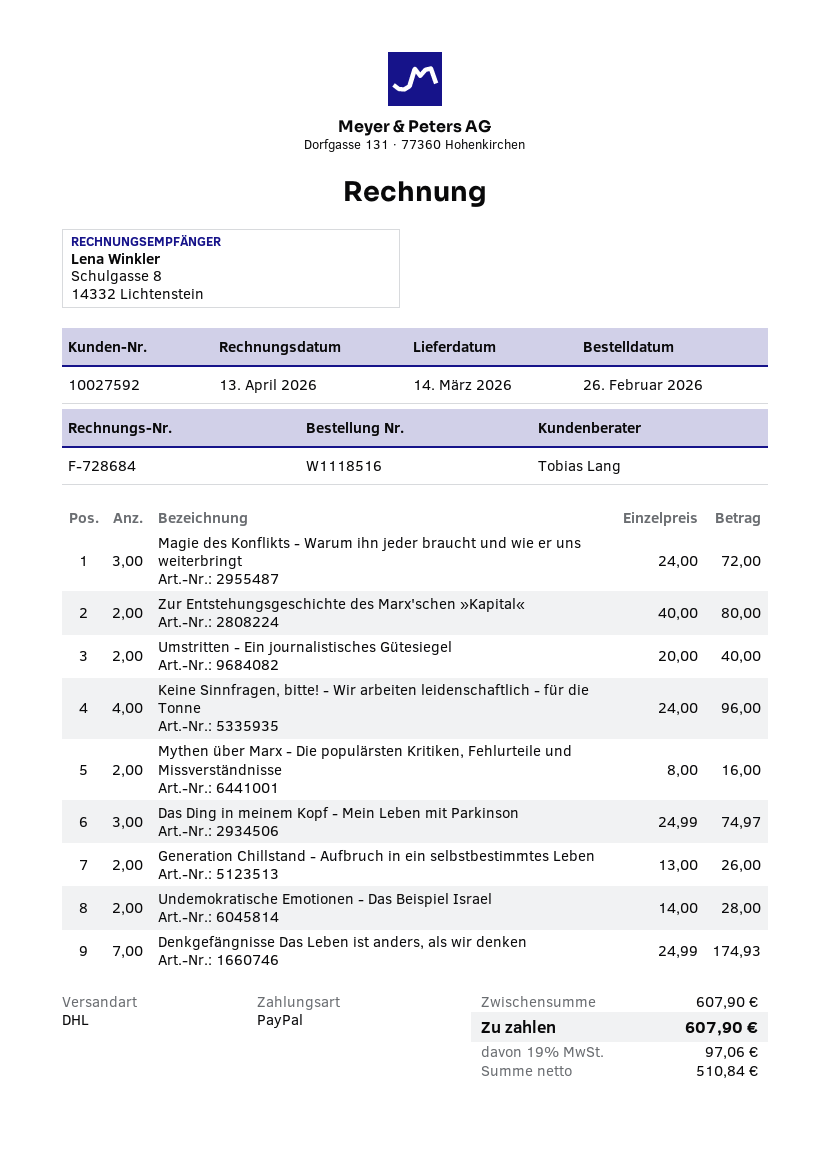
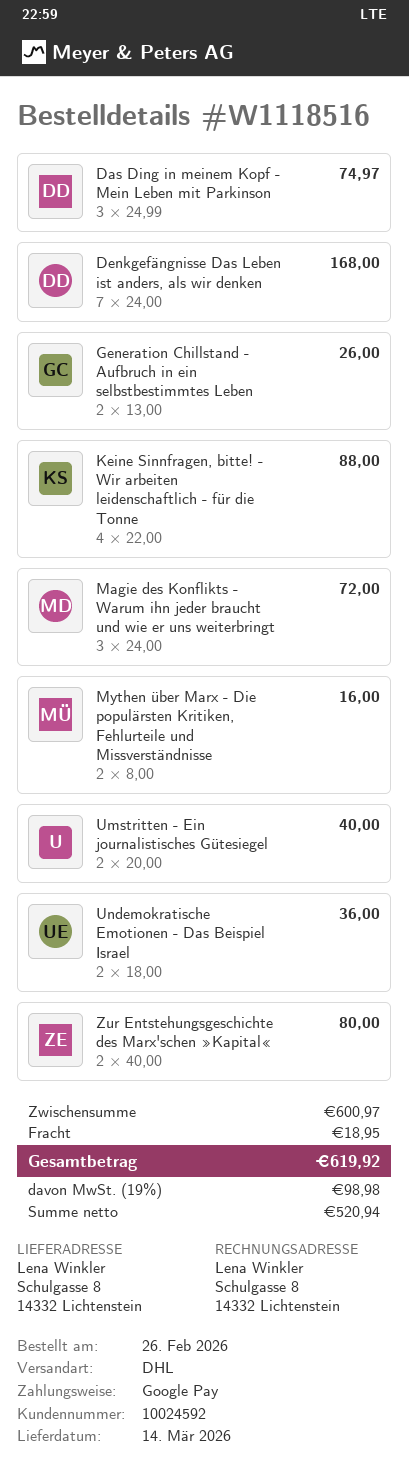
customer number: 10027592 -> 10024592
payment method: PayPal -> Google Pay
Keine Sinnfragen, bitte! - Wir arbeiten leidenschaftlich - für die Tonne: 4 x 24.00 = 96.00 -> 4 x 22.00 = 88.00
Undemokratische Emotionen - Das Beispiel Israel: 2 x 14.00 = 28.00 -> 2 x 18.00 = 36.00
Denkgefängnisse Das Leben ist anders, als wir denken: 7 x 24.99 = 174.93 -> 7 x 24.00 = 168.00
subtotal: 607.90 -> 600.97
shipping: none -> 18.95
net: 510.84 -> 520.94
tax: 19% = 97.06 -> 19% = 98.98
total: 607.90 -> 619.92

